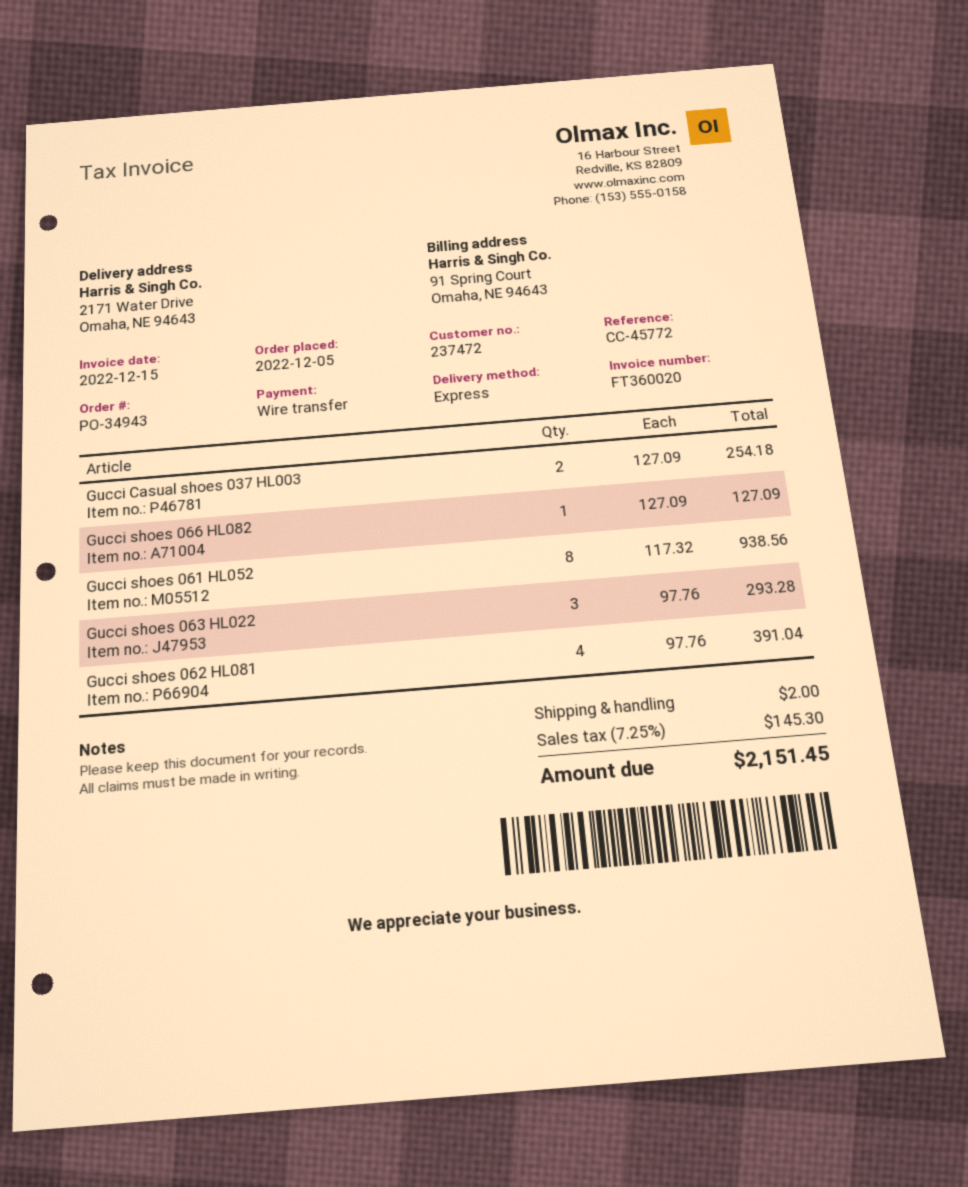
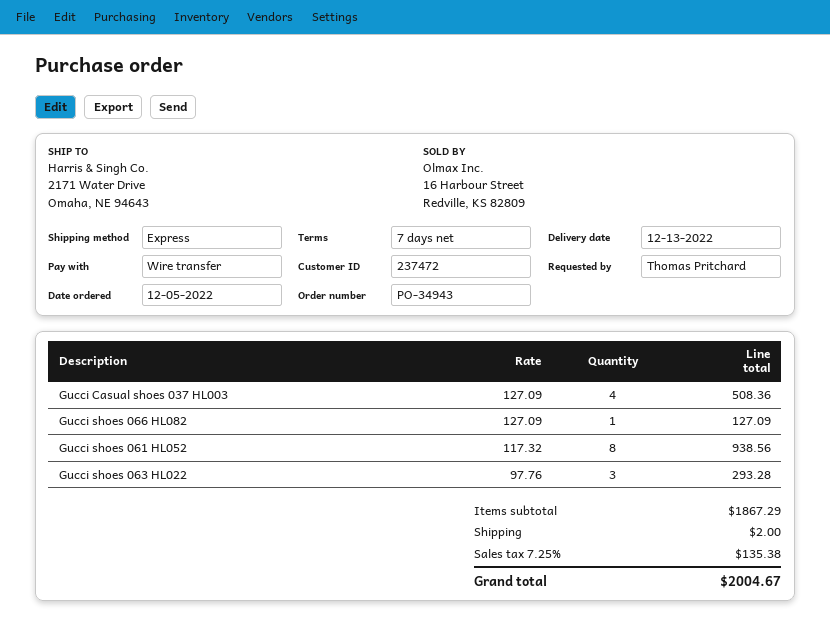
Gucci Casual shoes 037 HL003: 2 x 127.09 = 254.18 -> 4 x 127.09 = 508.36
Gucci shoes 062 HL081: 4 x 97.76 = 391.04 -> none
tax: 7.25% = 145.30 -> 7.25% = 135.38
total: 2151.45 -> 2004.67

